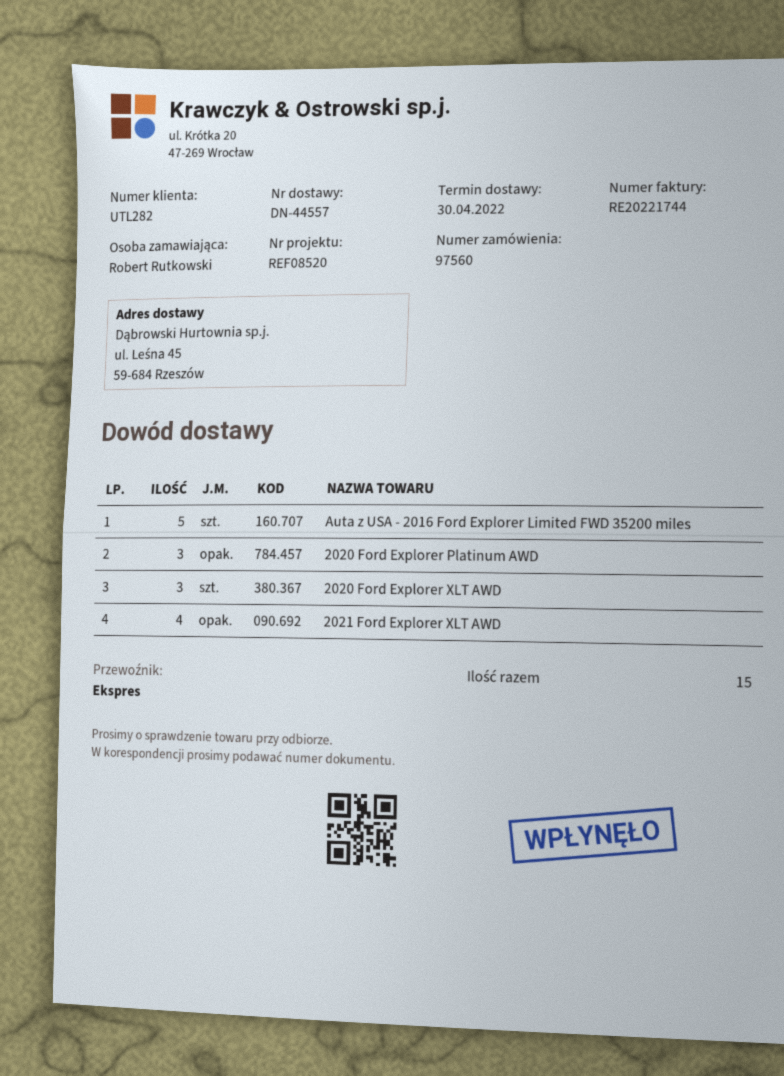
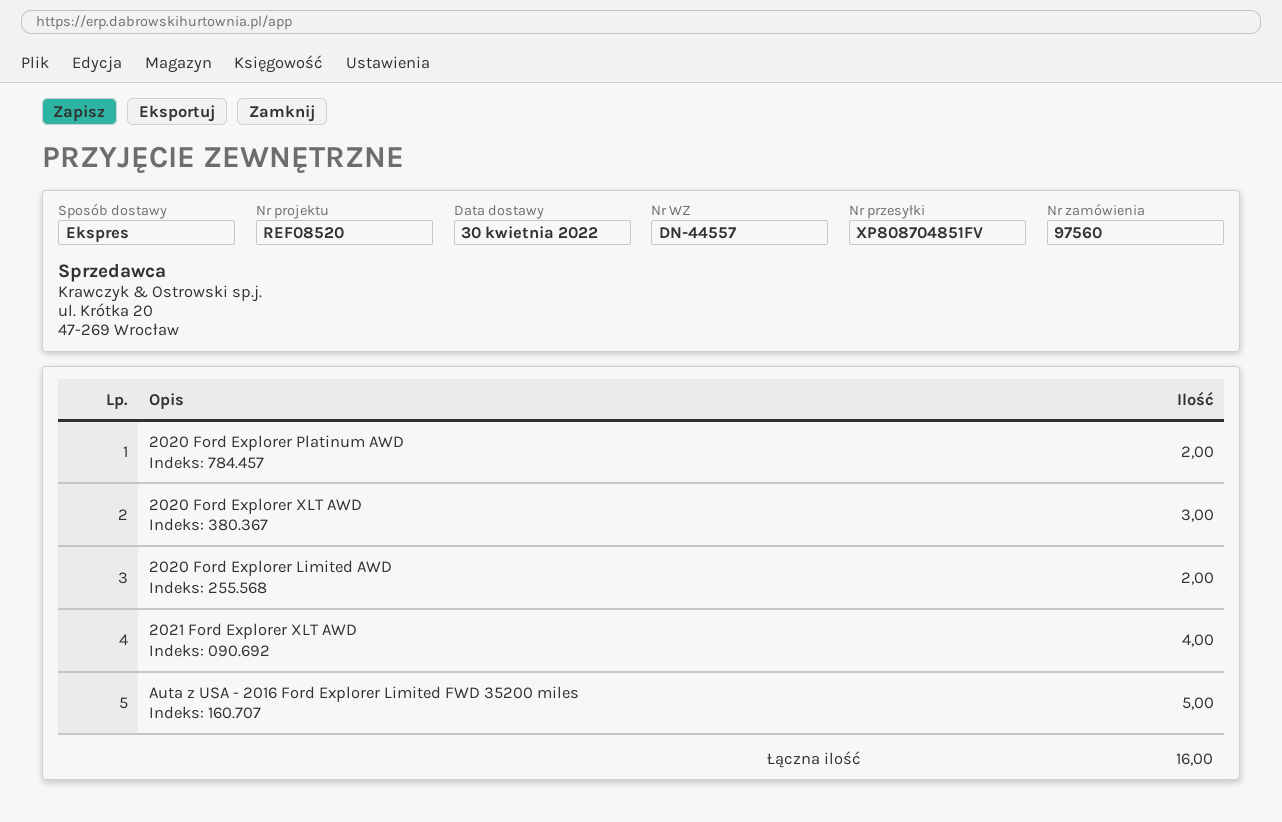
2020 Ford Explorer Platinum AWD: 3 -> 2
2020 Ford Explorer Limited AWD: none -> 2
total quantity: 15 -> 16

